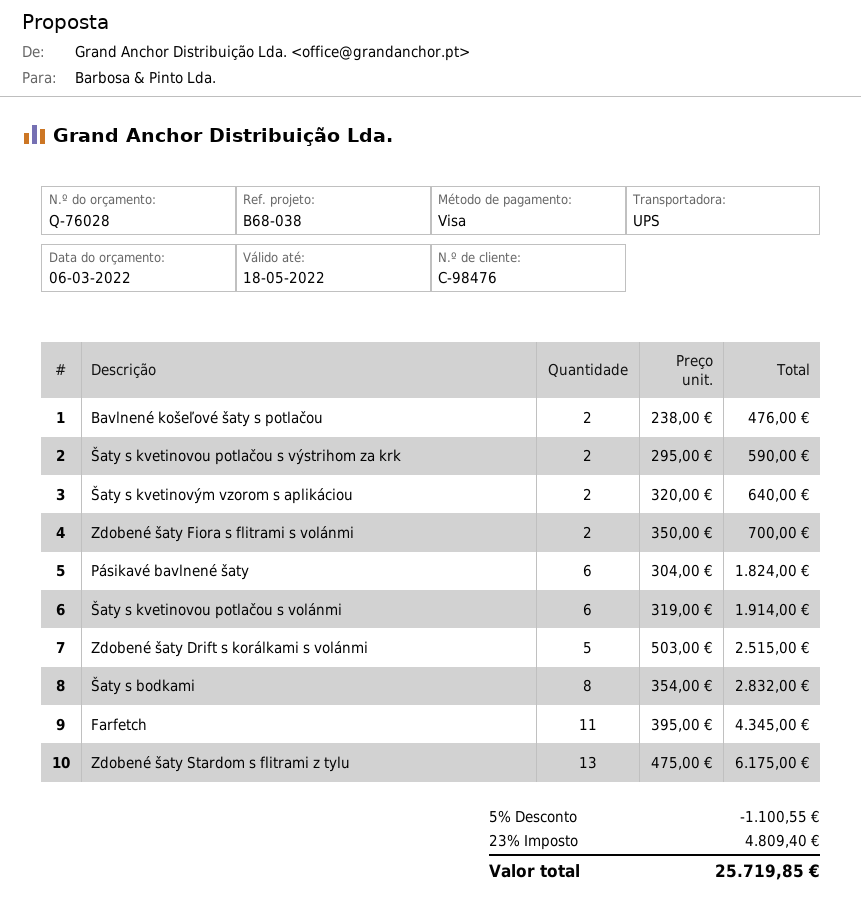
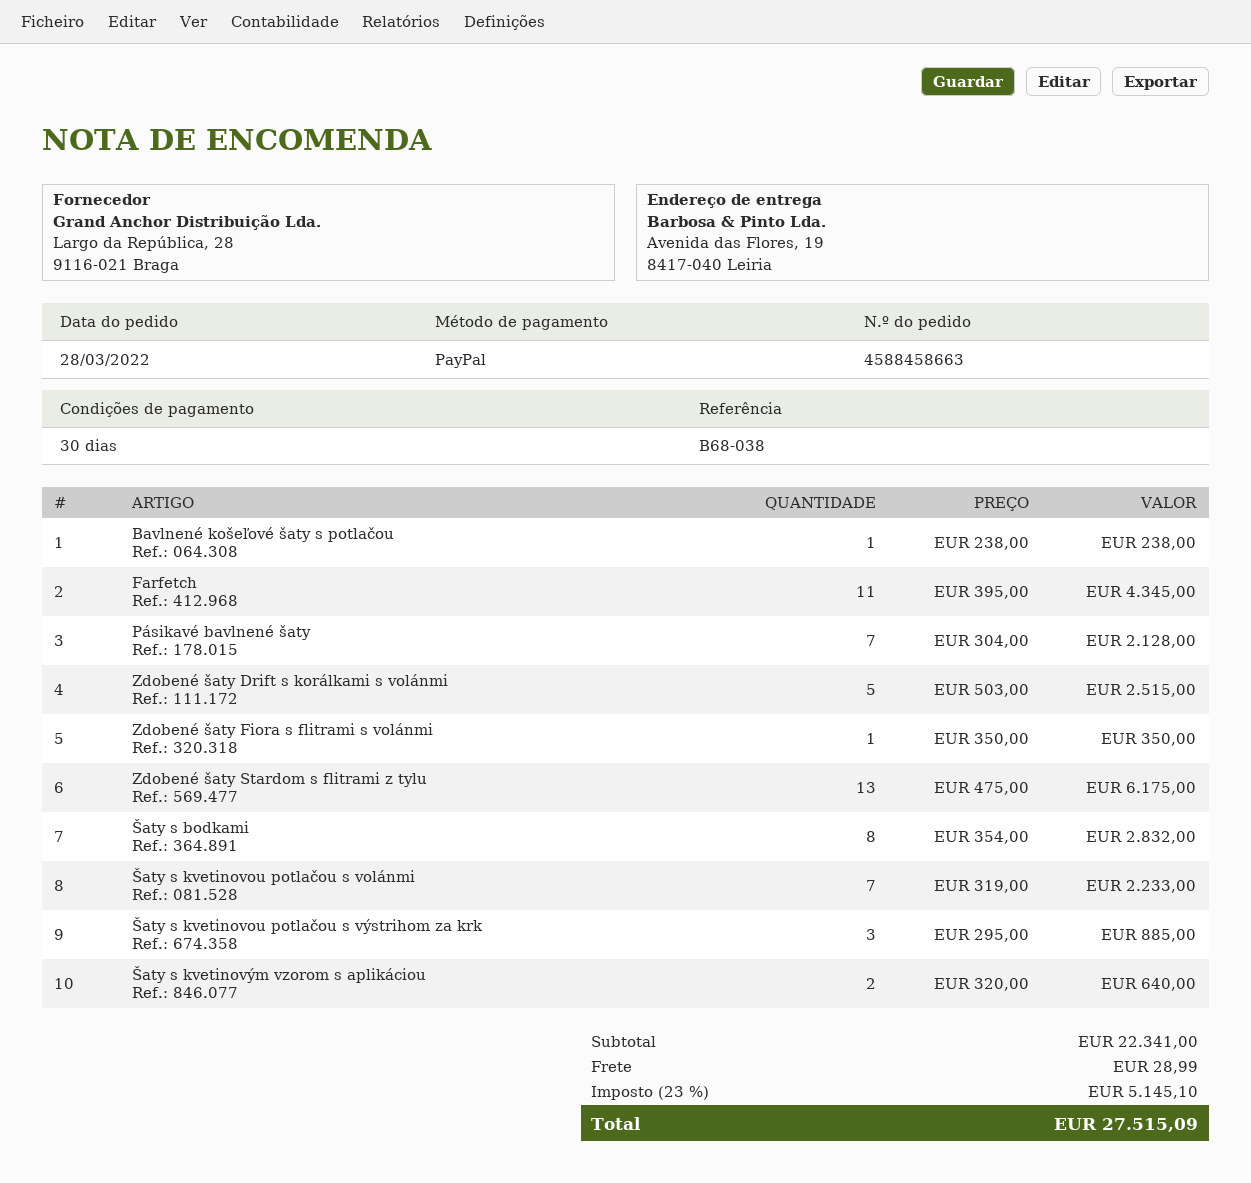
payment method: Visa -> PayPal
Bavlnené košeľové šaty s potlačou: 2 x 238.00 = 476.00 -> 1 x 238.00 = 238.00
Šaty s kvetinovou potlačou s výstrihom za krk: 2 x 295.00 = 590.00 -> 3 x 295.00 = 885.00
Zdobené šaty Fiora s flitrami s volánmi: 2 x 350.00 = 700.00 -> 1 x 350.00 = 350.00
Pásikavé bavlnené šaty: 6 x 304.00 = 1824.00 -> 7 x 304.00 = 2128.00
Šaty s kvetinovou potlačou s volánmi: 6 x 319.00 = 1914.00 -> 7 x 319.00 = 2233.00
discount: 5% = 1100.55 -> none
shipping: none -> 28.99
tax: 23% = 4809.40 -> 23% = 5145.10
total: 25719.85 -> 27515.09

